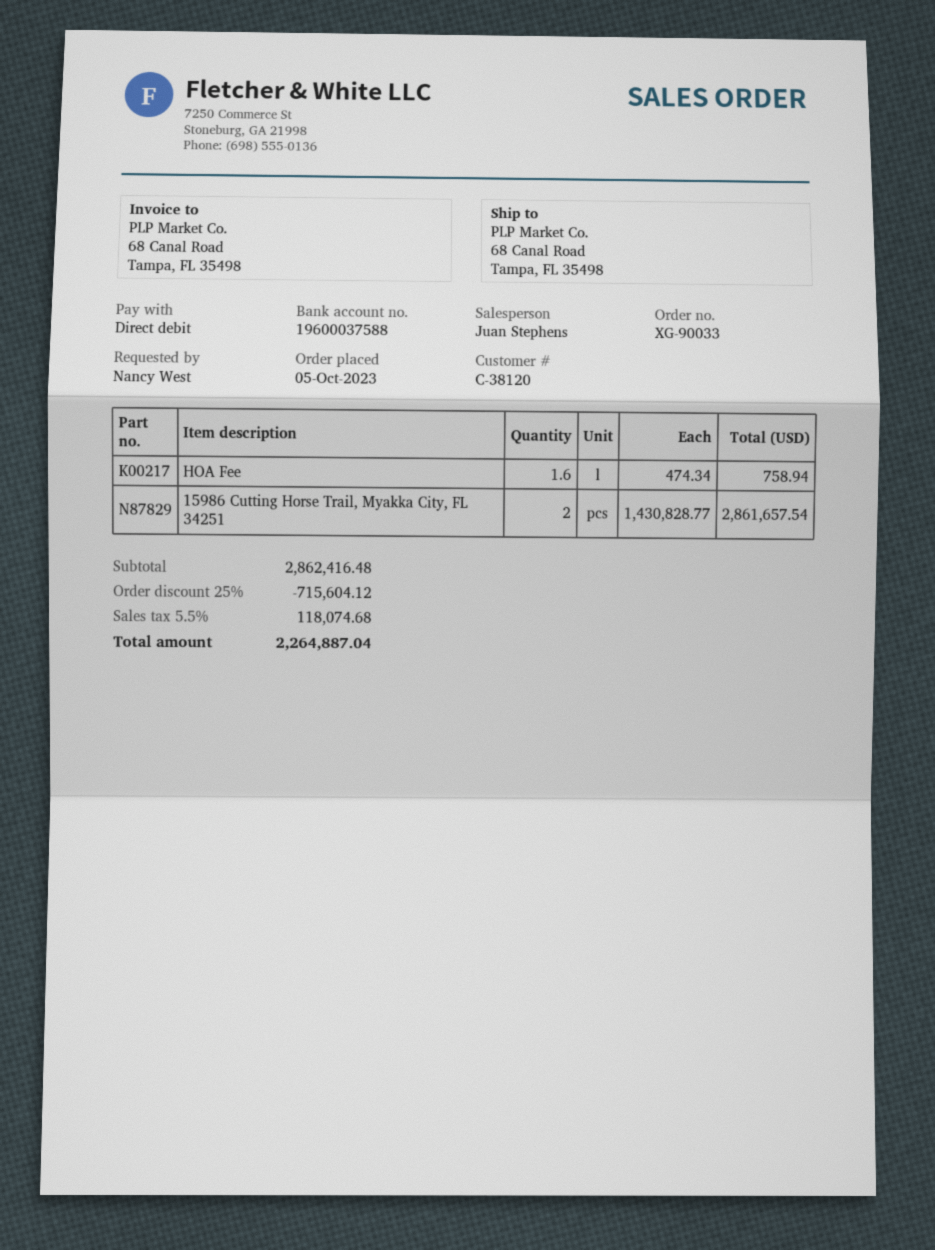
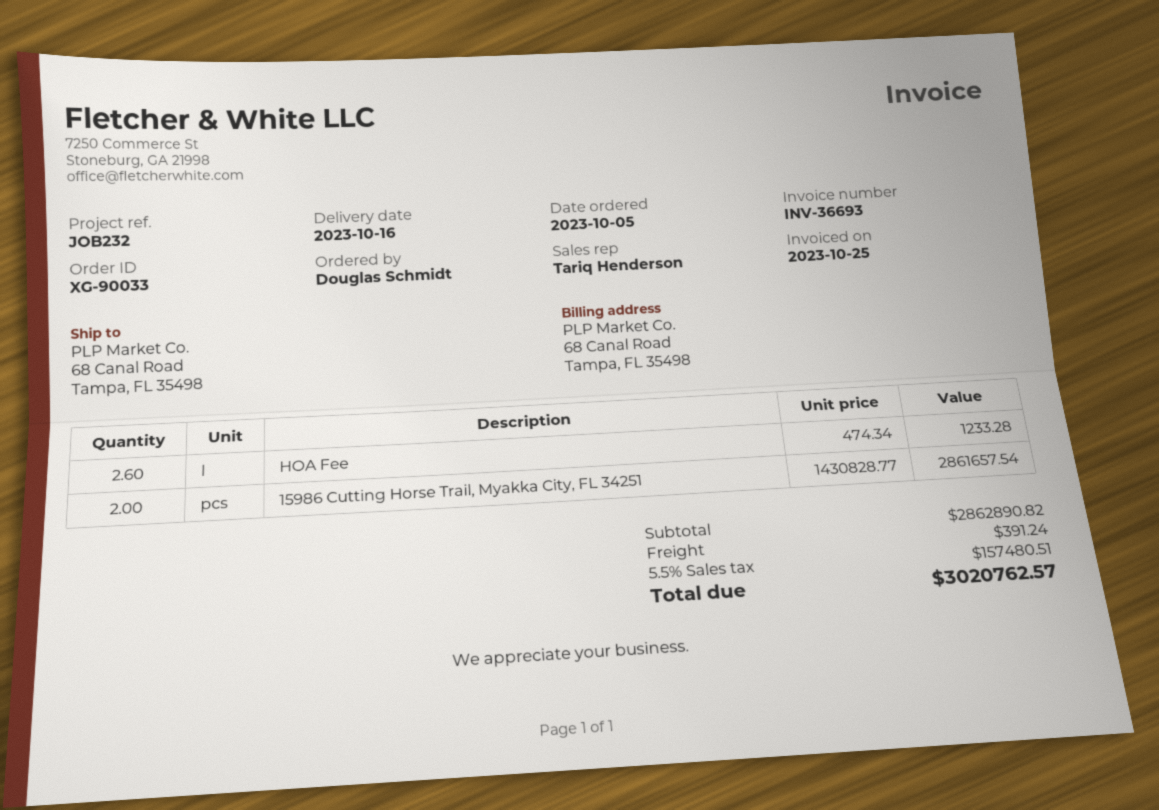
ordered by: Nancy West -> Douglas Schmidt
sales rep: Juan Stephens -> Tariq Henderson
HOA Fee: 1.6 x 474.34 = 758.94 -> 2.6 x 474.34 = 1233.28
subtotal: 2862416.48 -> 2862890.82
discount: 25% = 715604.12 -> none
shipping: none -> 391.24
tax: 5.5% = 118074.68 -> 5.5% = 157480.51
total: 2264887.04 -> 3020762.57

